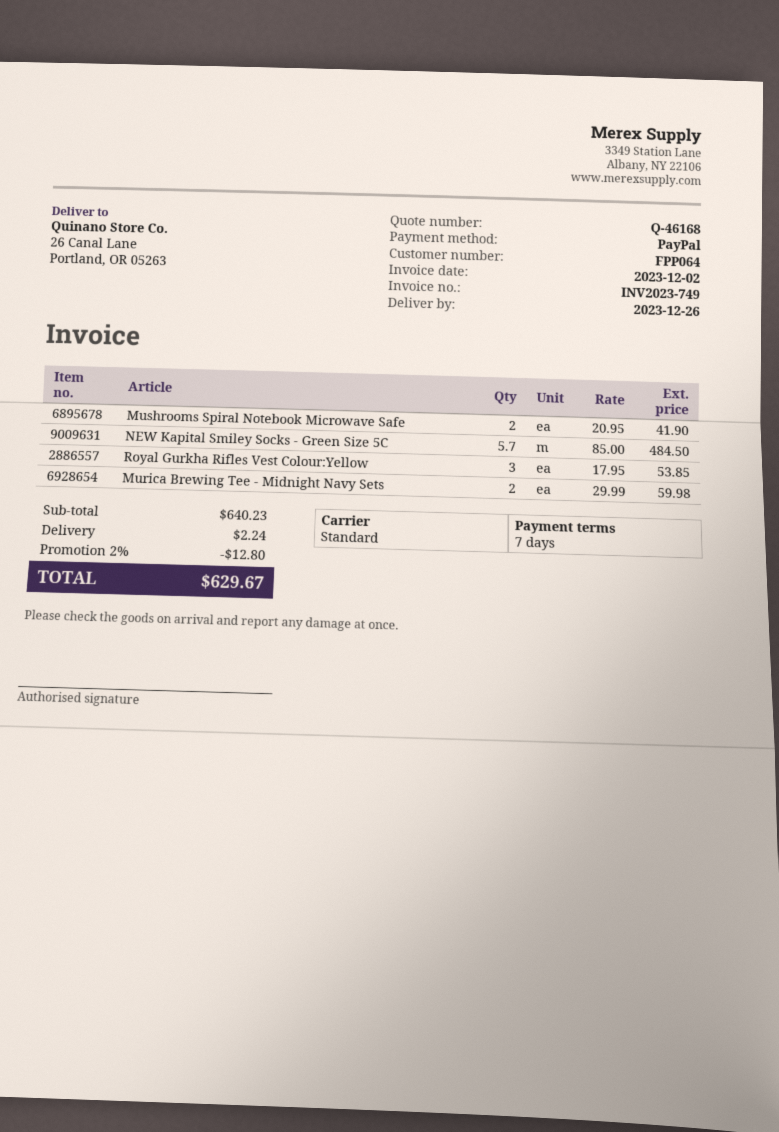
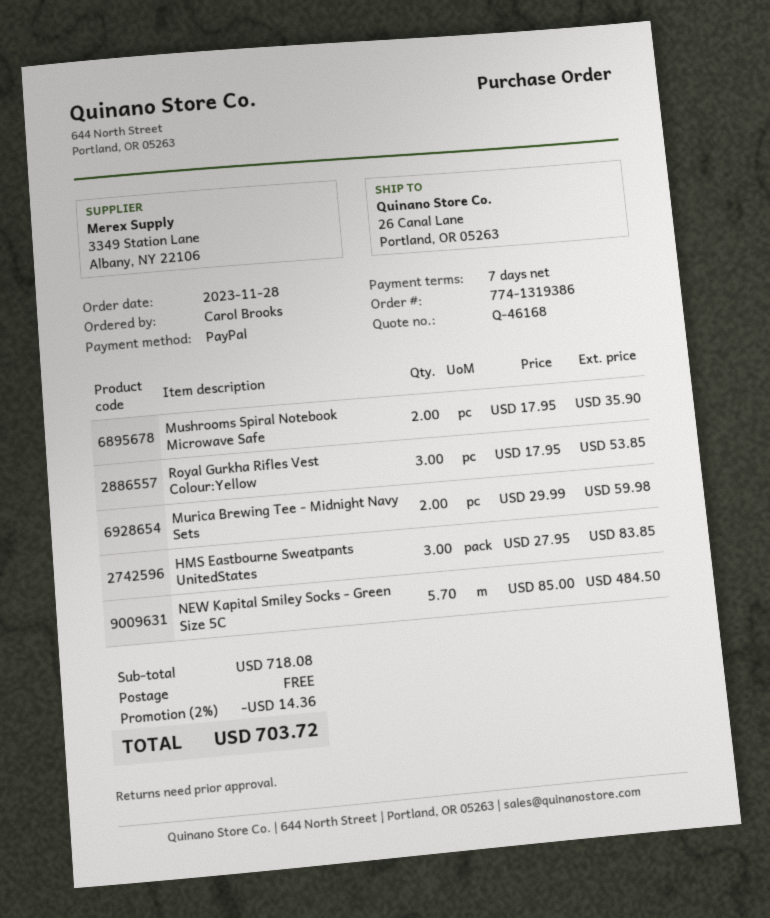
Mushrooms Spiral Notebook Microwave Safe: 2 x 20.95 = 41.90 -> 2 x 17.95 = 35.90
HMS Eastbourne Sweatpants UnitedStates: none -> 3 x 27.95 = 83.85
subtotal: 640.23 -> 718.08
discount: 2% = 12.80 -> 2% = 14.36
shipping: 2.24 -> 0.00
total: 629.67 -> 703.72

